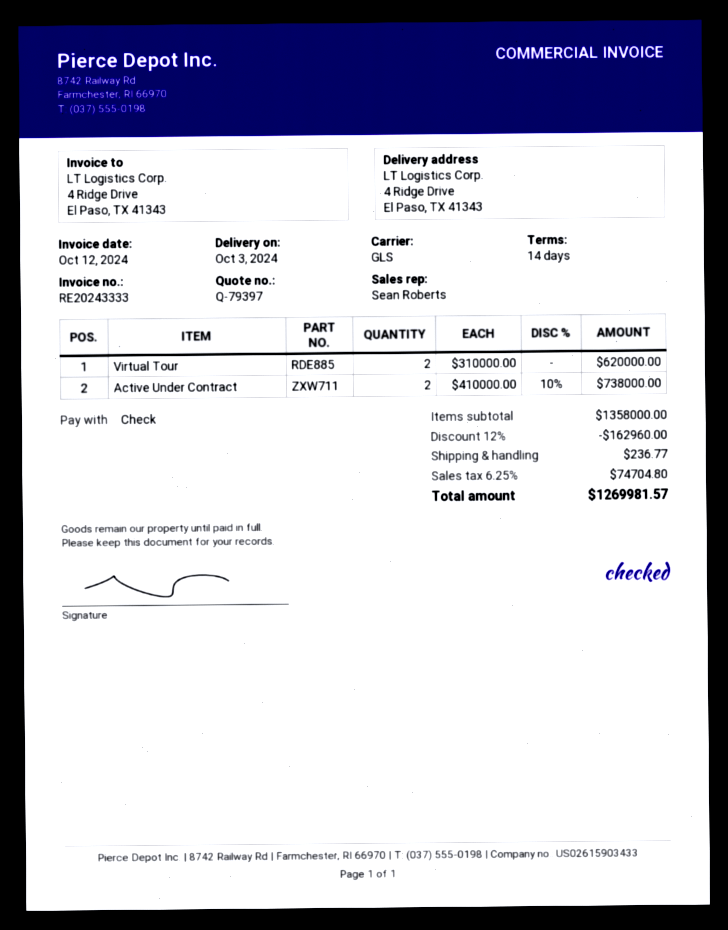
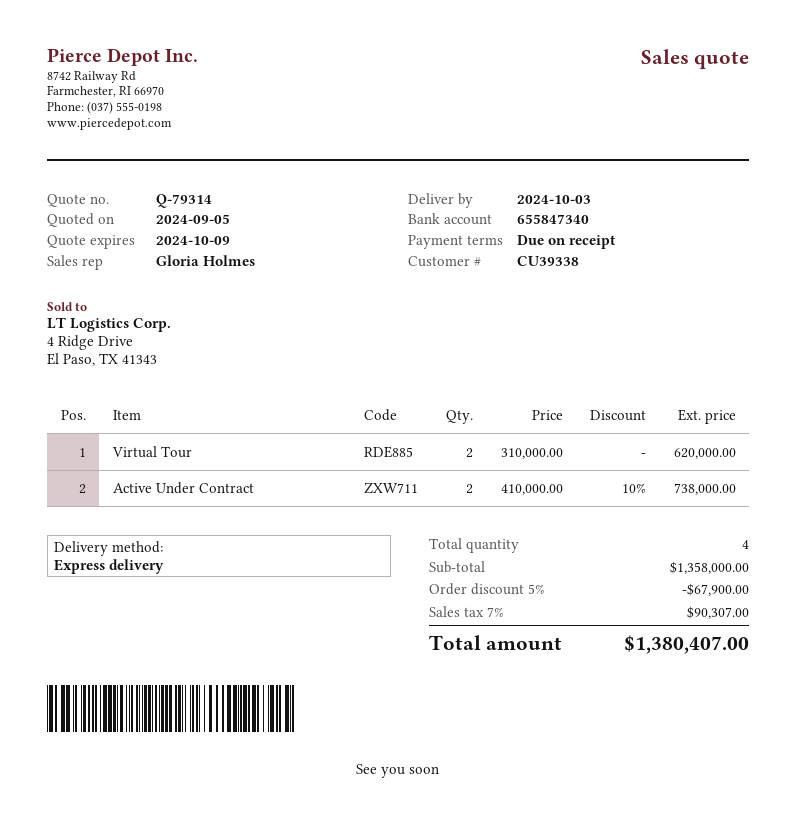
quote number: Q-79397 -> Q-79314
payment terms: 14 days -> on receipt
sales rep: Sean Roberts -> Gloria Holmes
shipping method: GLS -> express
discount: 12% = 162960.00 -> 5% = 67900.00
shipping: 236.77 -> none
tax: 6.25% = 74704.80 -> 7% = 90307.00
total: 1269981.57 -> 1380407.00

